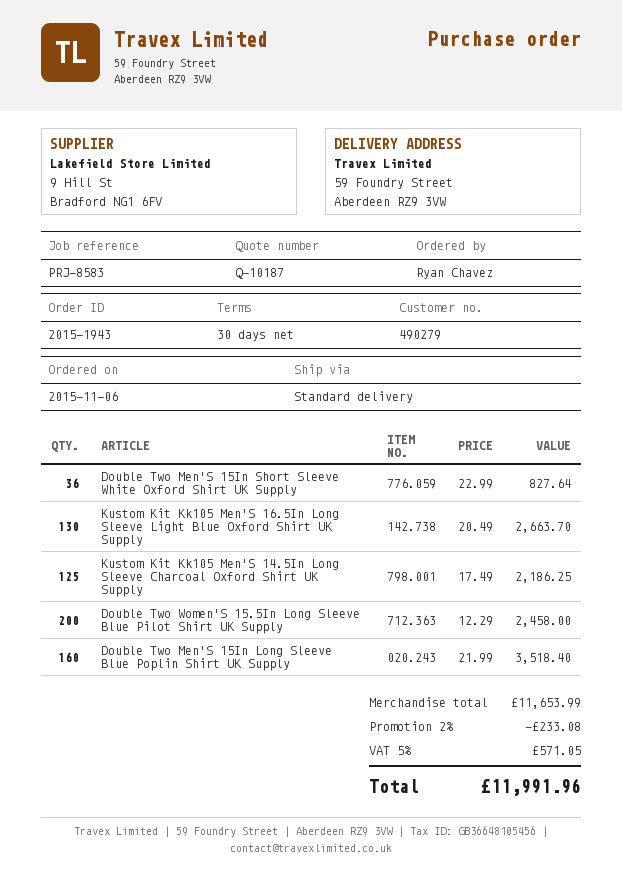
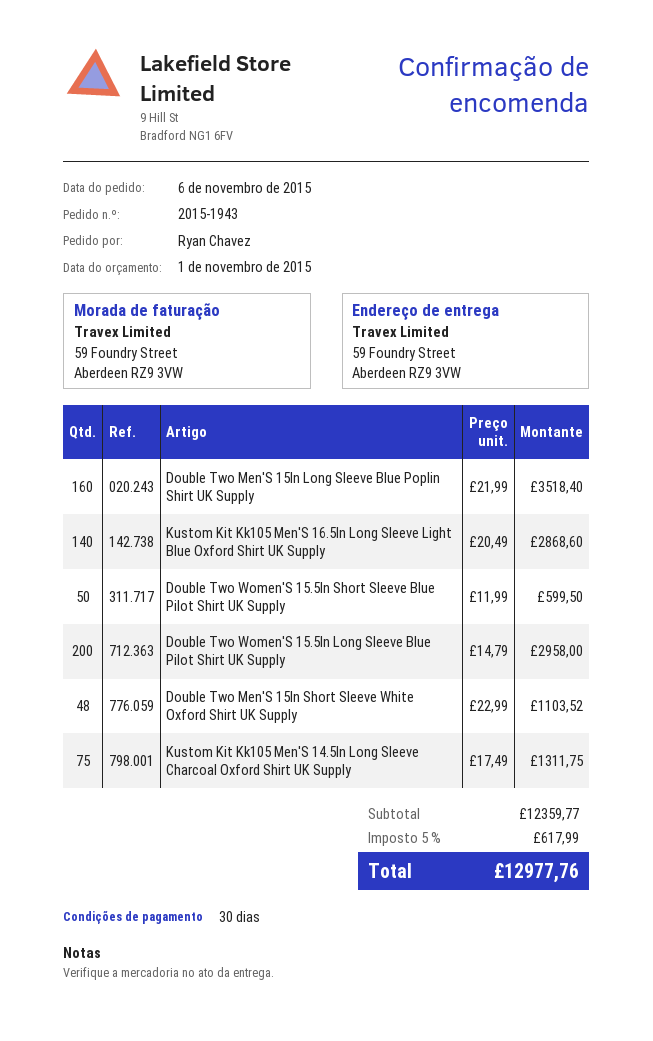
Double Two Men'S 15In Short Sleeve White Oxford Shirt UK Supply: 36 x 22.99 = 827.64 -> 48 x 22.99 = 1103.52
Kustom Kit Kk105 Men'S 16.5In Long Sleeve Light Blue Oxford Shirt UK Supply: 130 x 20.49 = 2663.70 -> 140 x 20.49 = 2868.60
Kustom Kit Kk105 Men'S 14.5In Long Sleeve Charcoal Oxford Shirt UK Supply: 125 x 17.49 = 2186.25 -> 75 x 17.49 = 1311.75
Double Two Women'S 15.5In Long Sleeve Blue Pilot Shirt UK Supply: 200 x 12.29 = 2458.00 -> 200 x 14.79 = 2958.00
Double Two Women'S 15.5In Short Sleeve Blue Pilot Shirt UK Supply: none -> 50 x 11.99 = 599.50
subtotal: 11653.99 -> 12359.77
discount: 2% = 233.08 -> none
tax: 5% = 571.05 -> 5% = 617.99
total: 11991.96 -> 12977.76

